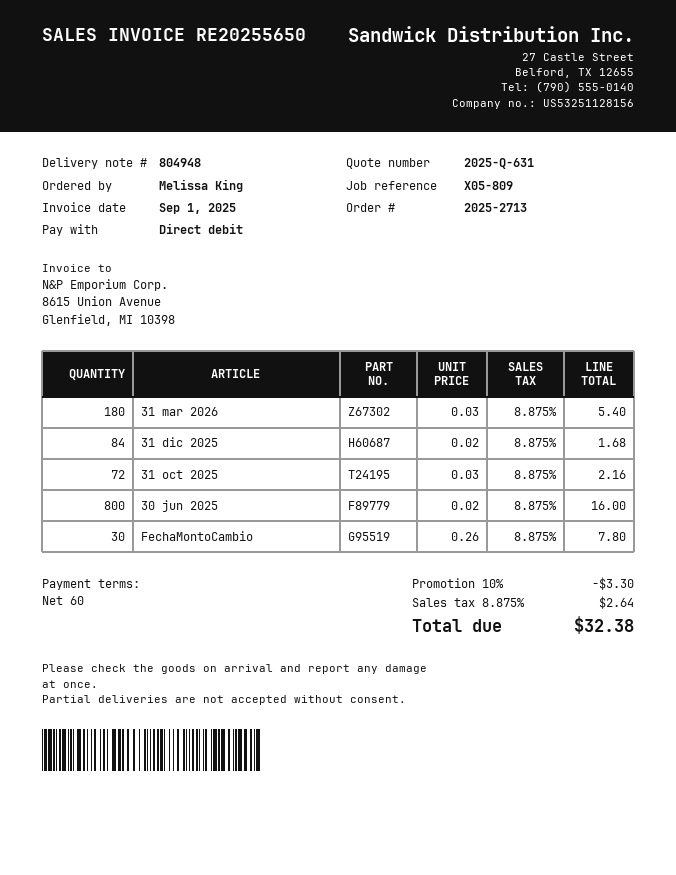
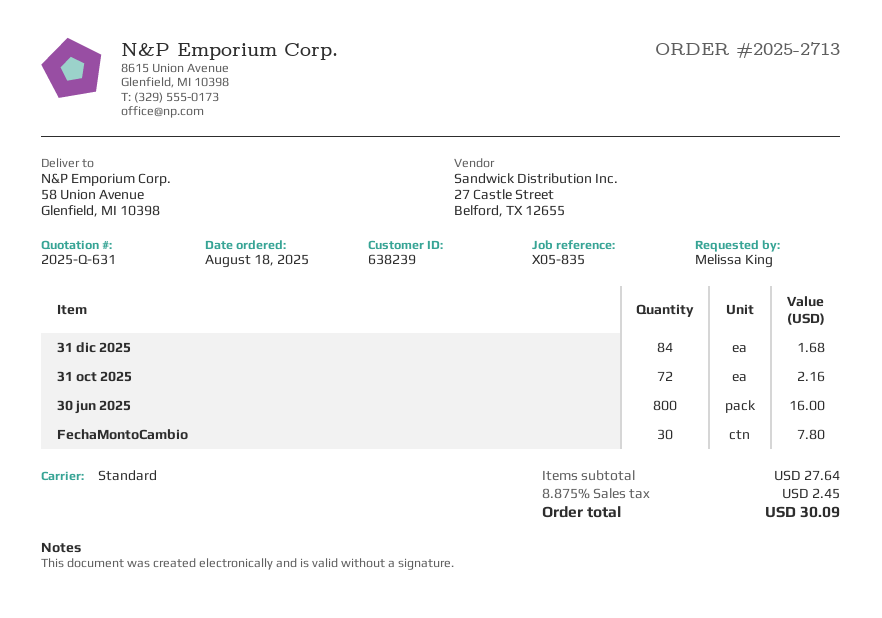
reference: X05-809 -> X05-835
31 mar 2026: 180 for 5.40 -> none
discount: 10% = 3.30 -> none
tax: 8.875% = 2.64 -> 8.875% = 2.45
total: 32.38 -> 30.09

